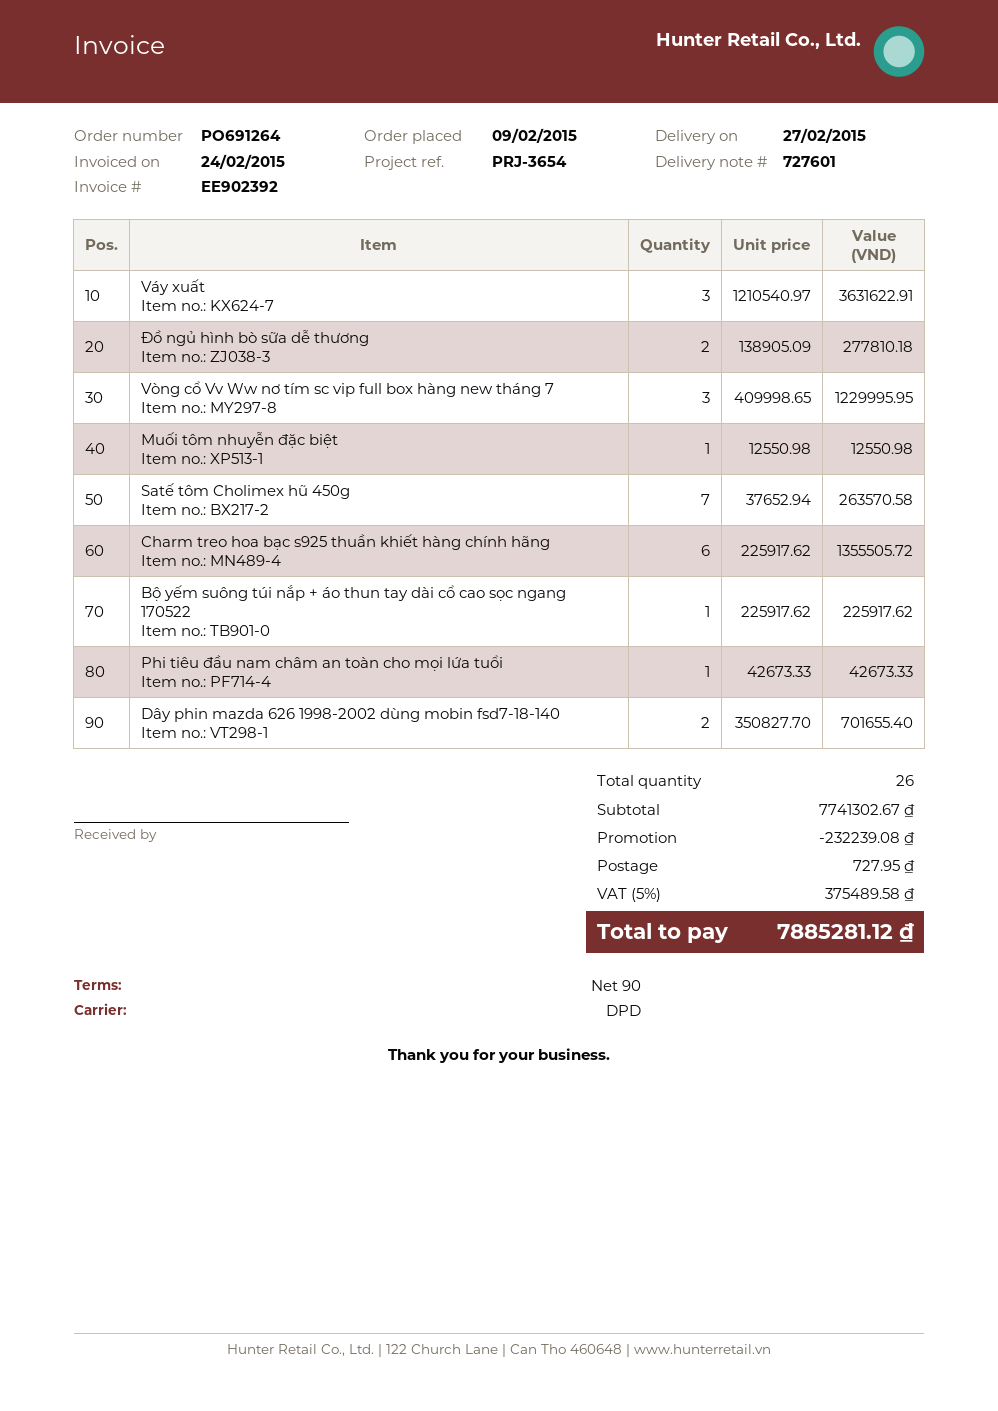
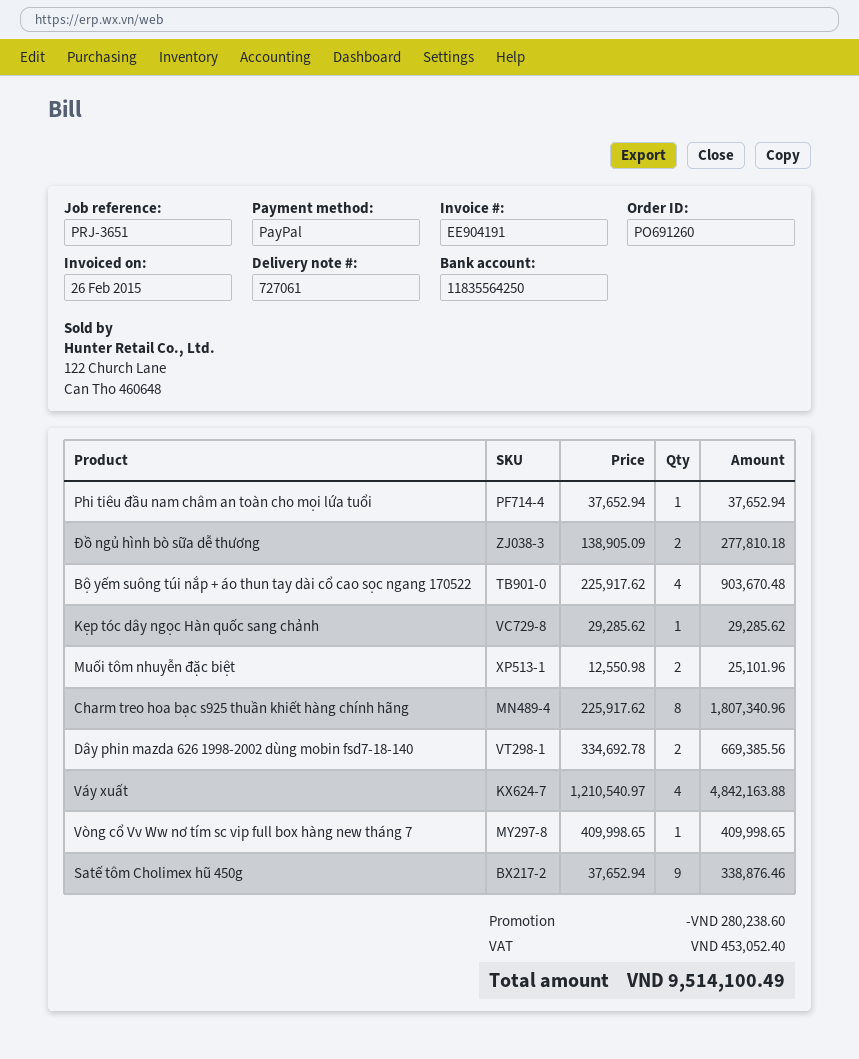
order number: PO691264 -> PO691260
delivery note number: 727601 -> 727061
invoice number: EE902392 -> EE904191
invoice date: 2015-02-24 -> 2015-02-26
reference: PRJ-3654 -> PRJ-3651
Váy xuất: 3 x 1210540.97 = 3631622.91 -> 4 x 1210540.97 = 4842163.88
Vòng cổ Vv Ww nơ tím sc vip full box hàng new tháng 7: 3 x 409998.65 = 1229995.95 -> 1 x 409998.65 = 409998.65
Muối tôm nhuyễn đặc biệt: 1 x 12550.98 = 12550.98 -> 2 x 12550.98 = 25101.96
Satế tôm Cholimex hũ 450g: 7 x 37652.94 = 263570.58 -> 9 x 37652.94 = 338876.46
Charm treo hoa bạc s925 thuần khiết hàng chính hãng: 6 x 225917.62 = 1355505.72 -> 8 x 225917.62 = 1807340.96
Bộ yếm suông túi nắp + áo thun tay dài cổ cao sọc ngang 170522: 1 x 225917.62 = 225917.62 -> 4 x 225917.62 = 903670.48
Phi tiêu đầu nam châm an toàn cho mọi lứa tuổi: 1 x 42673.33 = 42673.33 -> 1 x 37652.94 = 37652.94
Dây phin mazda 626 1998-2002 dùng mobin fsd7-18-140: 2 x 350827.70 = 701655.40 -> 2 x 334692.78 = 669385.56
Kẹp tóc dây ngọc Hàn quốc sang chảnh: none -> 1 x 29285.62 = 29285.62
discount: 232239.08 -> 280238.60
shipping: 727.95 -> none
tax: 375489.58 -> 453052.40
total: 7885281.12 -> 9514100.49

